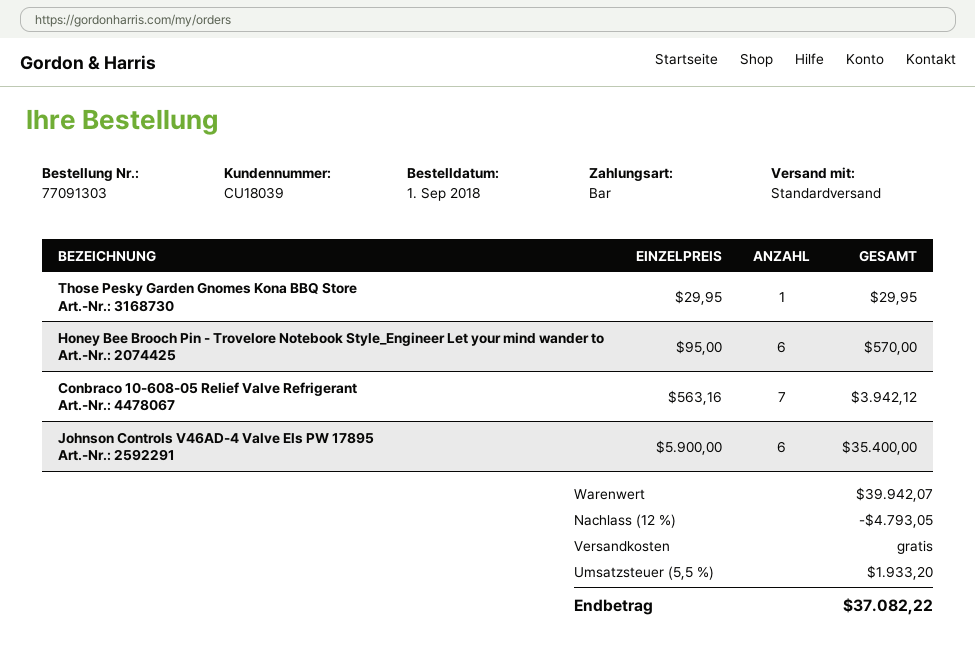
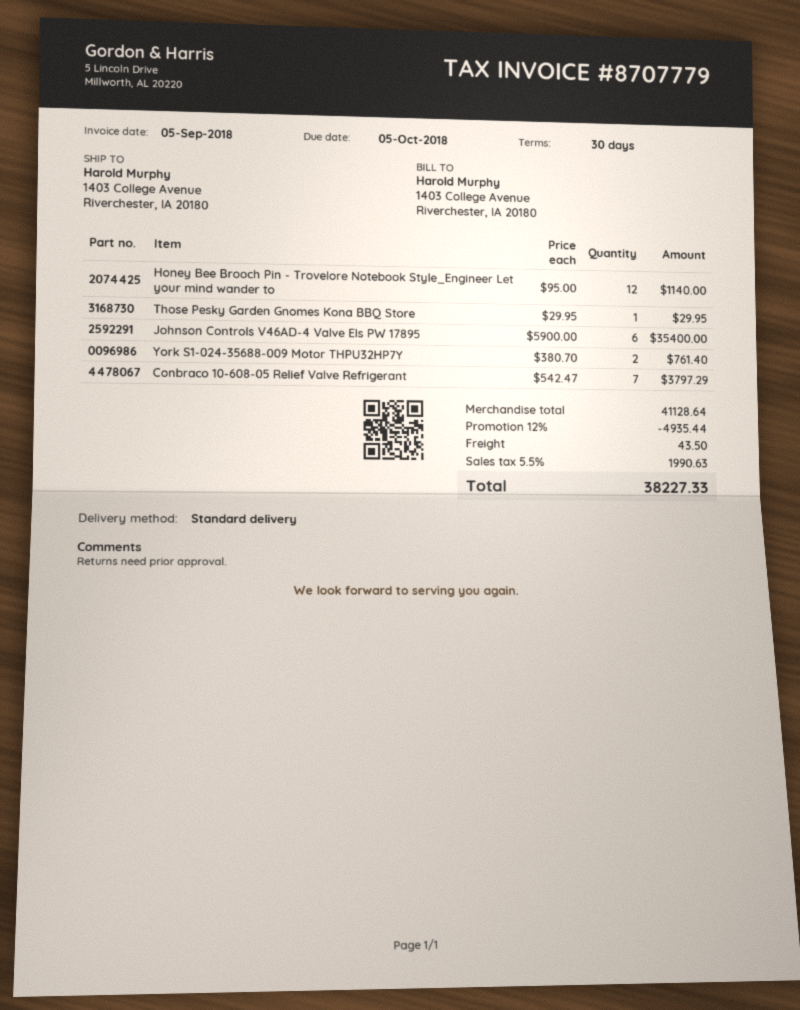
Honey Bee Brooch Pin - Trovelore Notebook Style_Engineer Let your mind wander to: 6 x 95.00 = 570.00 -> 12 x 95.00 = 1140.00
Conbraco 10-608-05 Relief Valve Refrigerant: 7 x 563.16 = 3942.12 -> 7 x 542.47 = 3797.29
York S1-024-35688-009 Motor THPU32HP7Y: none -> 2 x 380.70 = 761.40
subtotal: 39942.07 -> 41128.64
discount: 12% = 4793.05 -> 12% = 4935.44
shipping: 0.00 -> 43.50
tax: 5.5% = 1933.20 -> 5.5% = 1990.63
total: 37082.22 -> 38227.33

